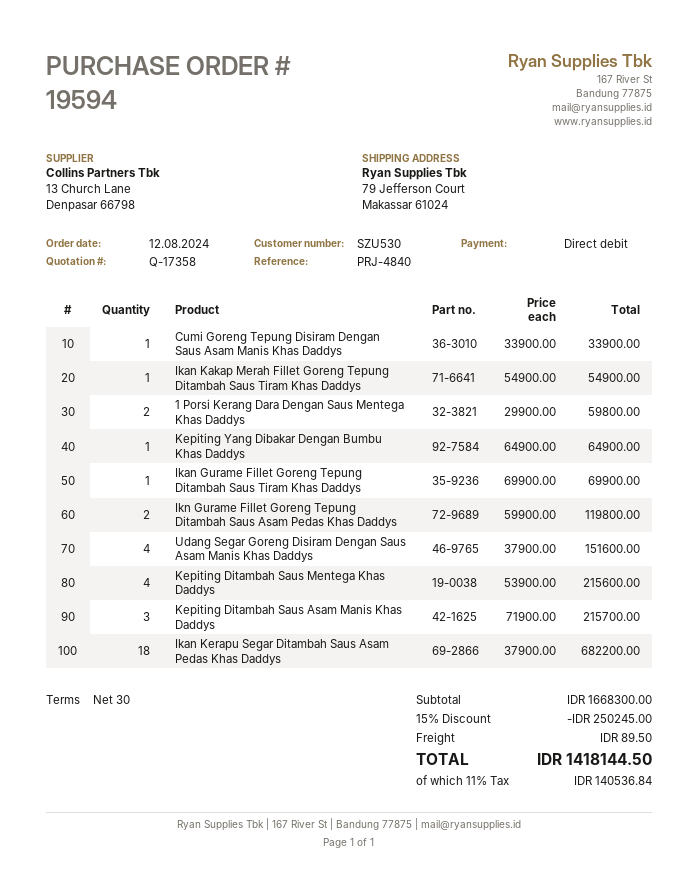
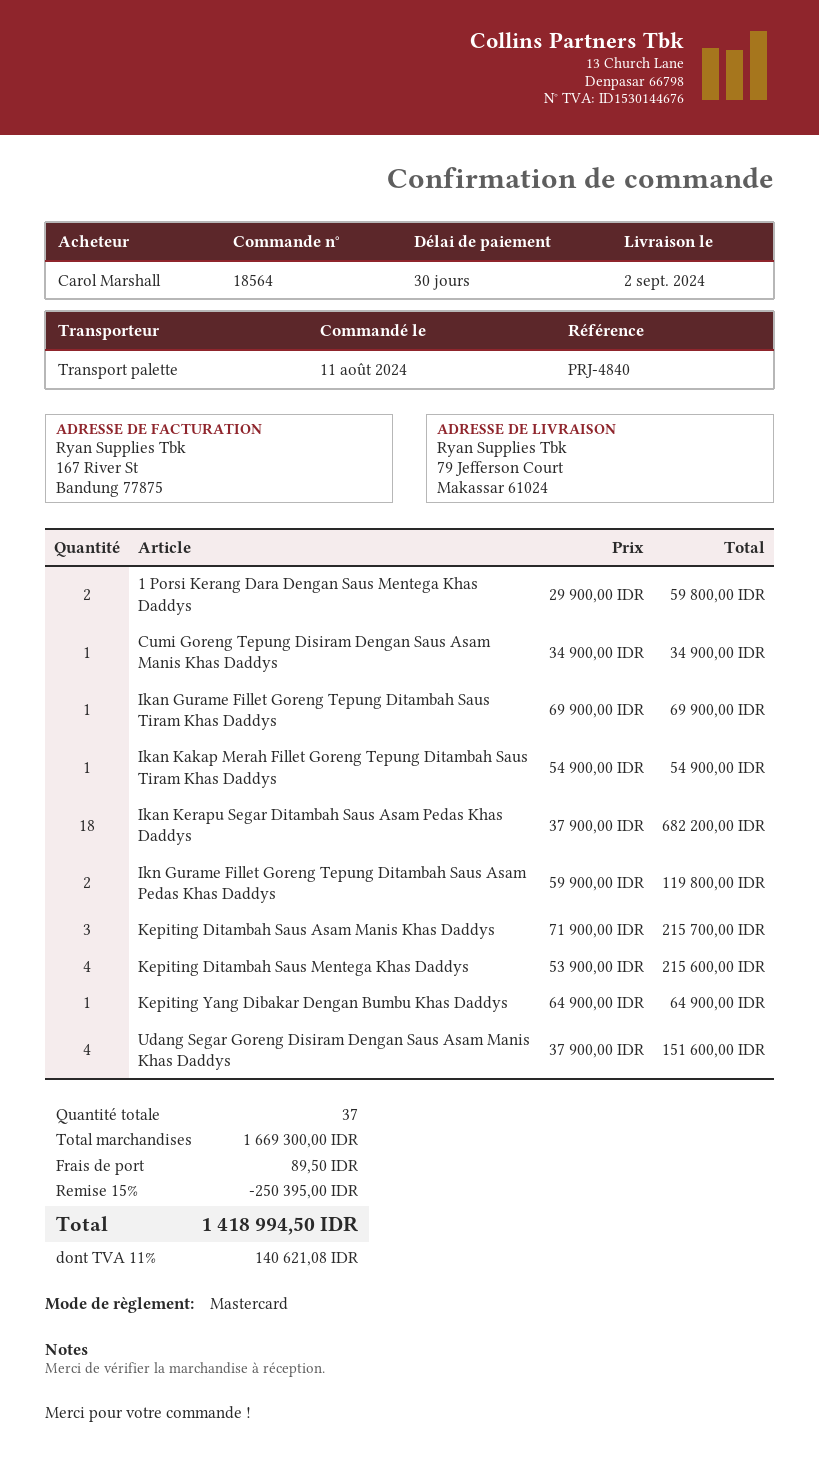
order number: 19594 -> 18564
order date: 2024-08-12 -> 2024-08-11
payment method: direct debit -> Mastercard
Cumi Goreng Tepung Disiram Dengan Saus Asam Manis Khas Daddys: 1 x 33900.00 = 33900.00 -> 1 x 34900.00 = 34900.00
subtotal: 1668300.00 -> 1669300.00
discount: 15% = 250245.00 -> 15% = 250395.00
tax: 11% = 140536.84 -> 11% = 140621.08
total: 1418144.50 -> 1418994.50

